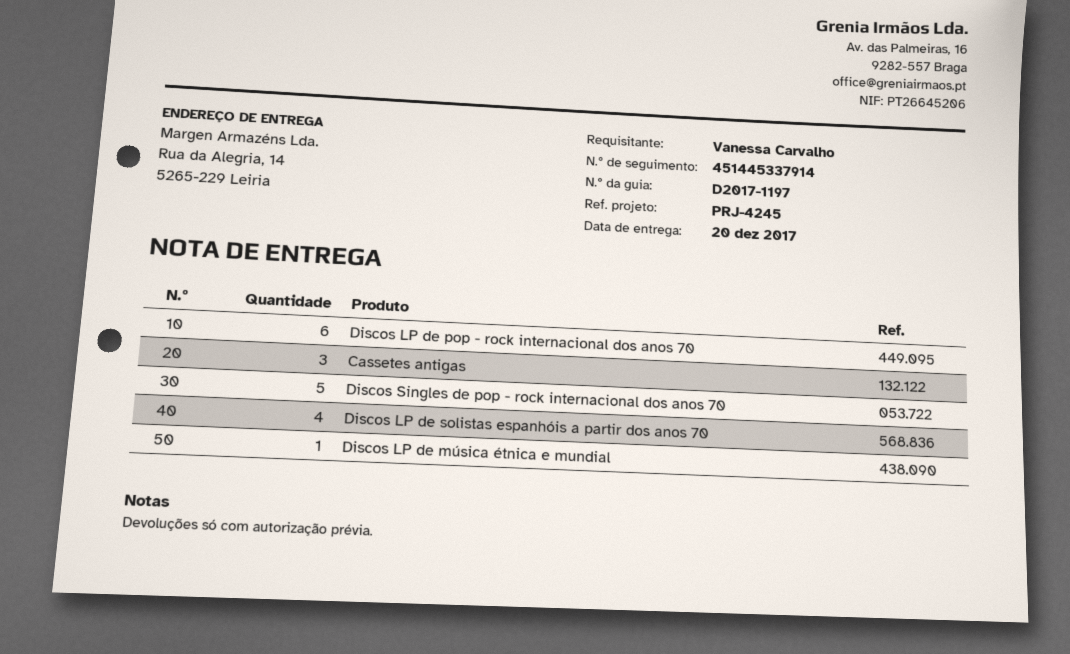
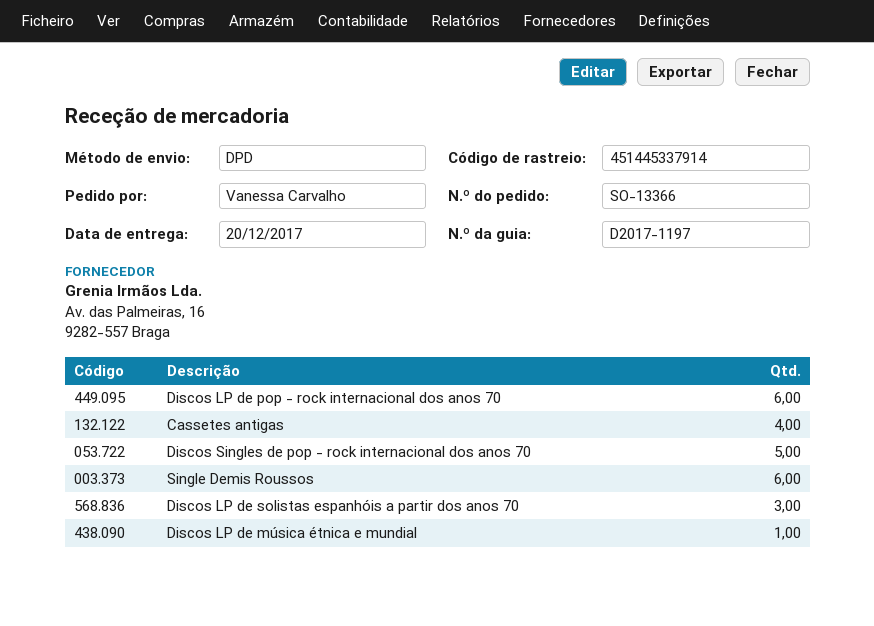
Cassetes antigas: 3 -> 4
Discos LP de solistas espanhóis a partir dos anos 70: 4 -> 3
Single Demis Roussos: none -> 6

